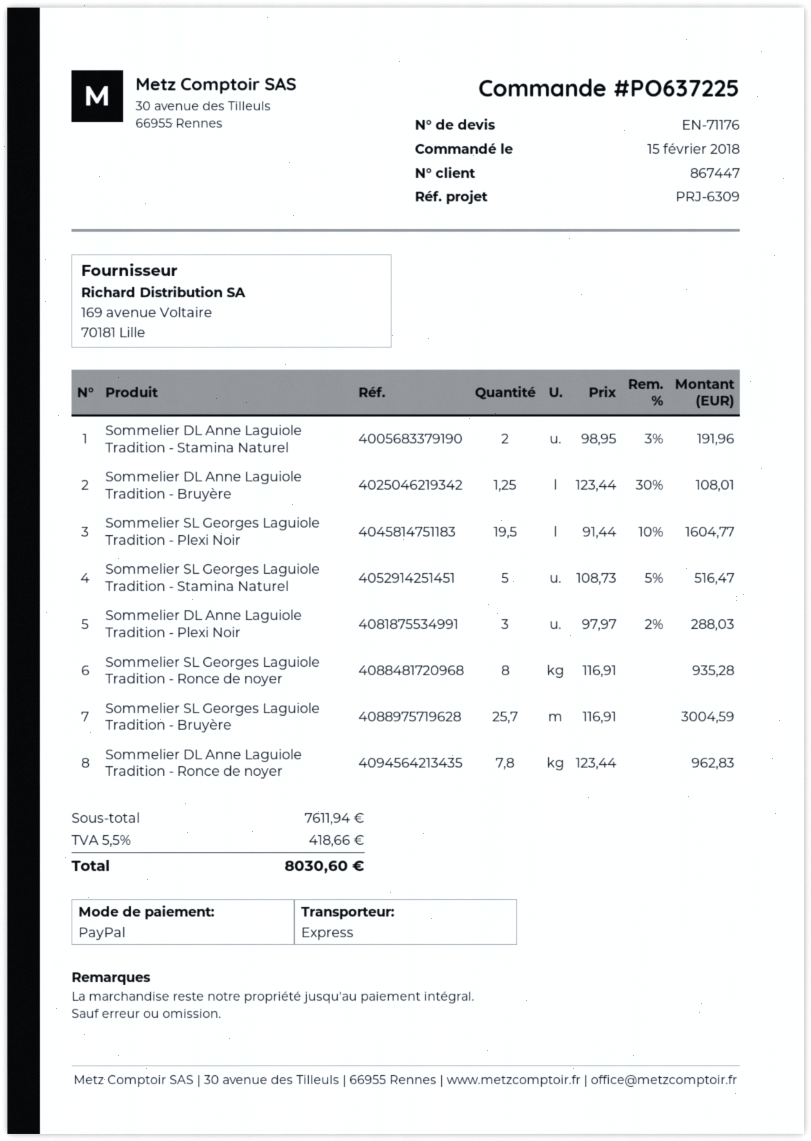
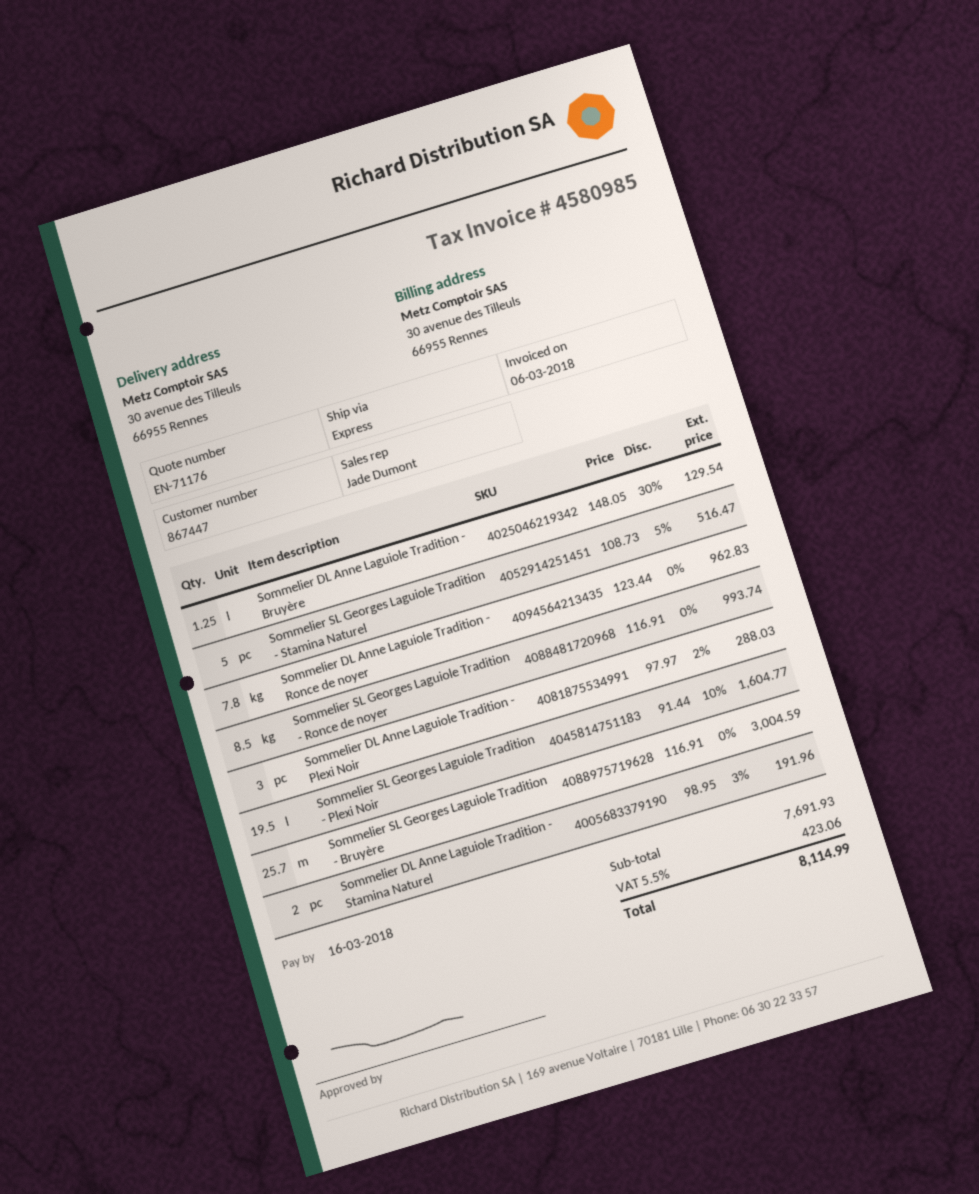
Sommelier DL Anne Laguiole Tradition - Bruyère: 1.25 x 123.44 - 30% = 108.01 -> 1.25 x 148.05 - 30% = 129.54
Sommelier SL Georges Laguiole Tradition - Ronce de noyer: 8 x 116.91 = 935.28 -> 8.5 x 116.91 = 993.74
subtotal: 7611.94 -> 7691.93
tax: 5.5% = 418.66 -> 5.5% = 423.06
total: 8030.60 -> 8114.99

